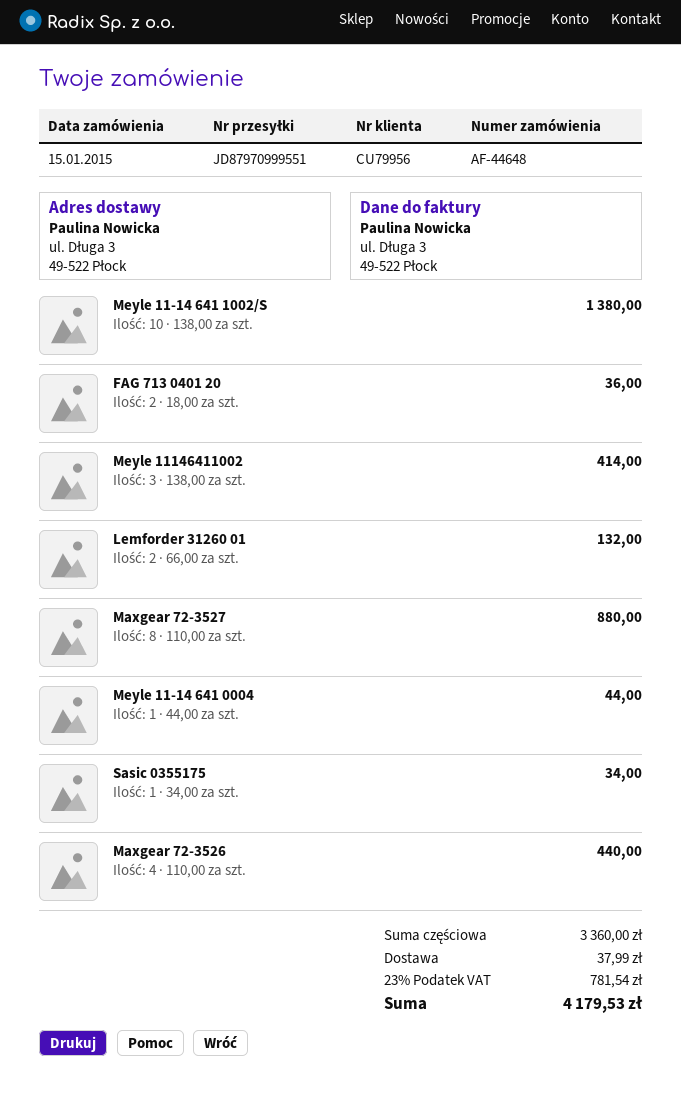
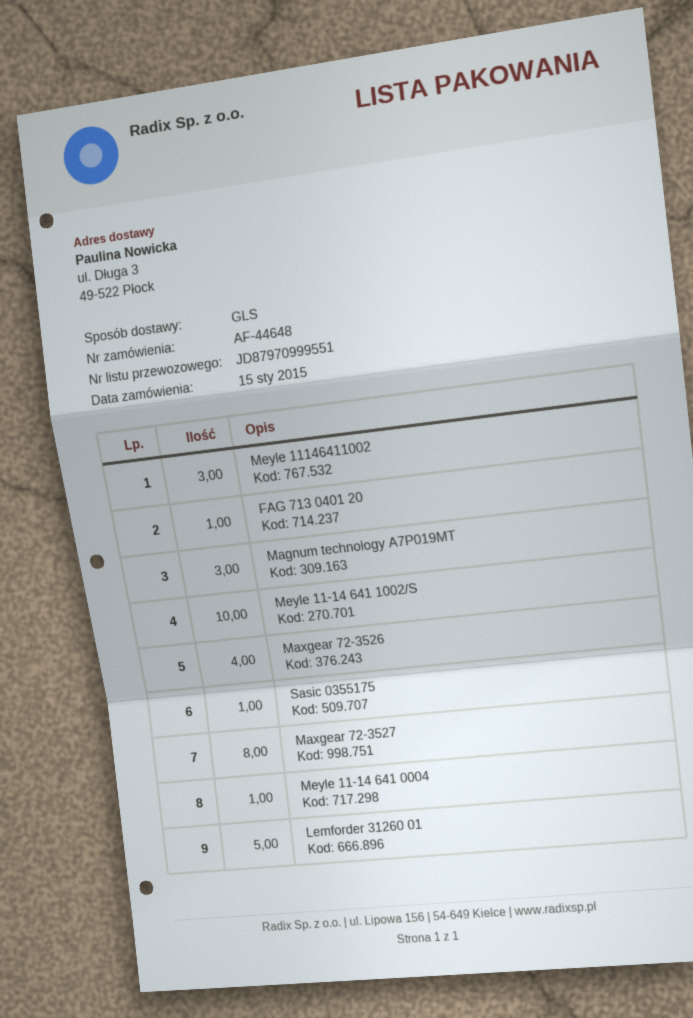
FAG 713 0401 20: 2 -> 1
Lemforder 31260 01: 2 -> 5
Magnum technology A7P019MT: none -> 3

